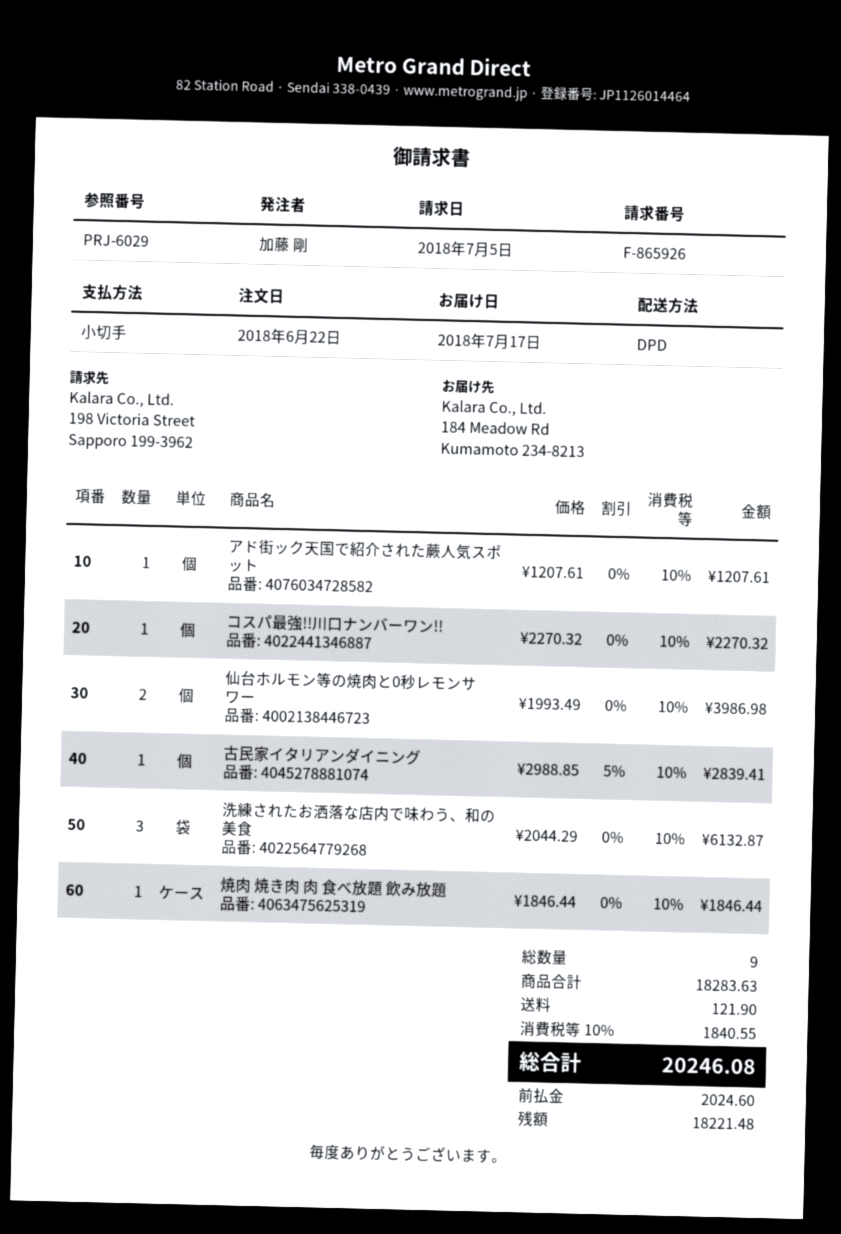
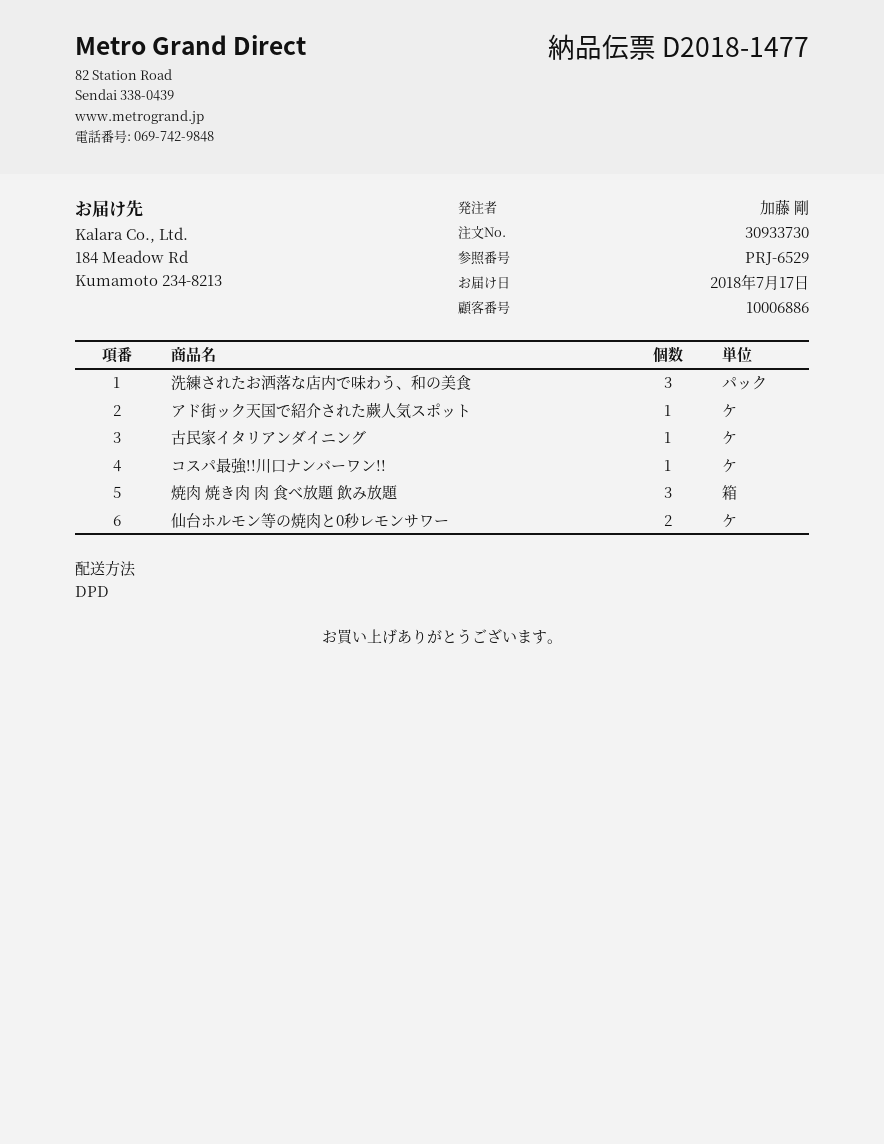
reference: PRJ-6029 -> PRJ-6529
焼肉 焼き肉 肉 食べ放題 飲み放題: 1 -> 3

